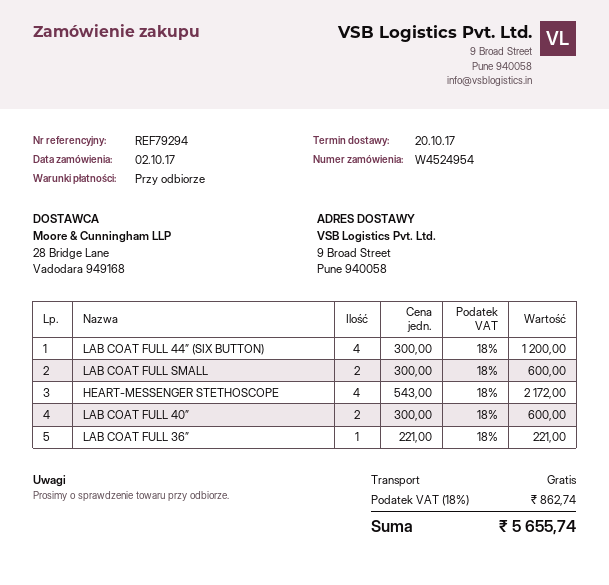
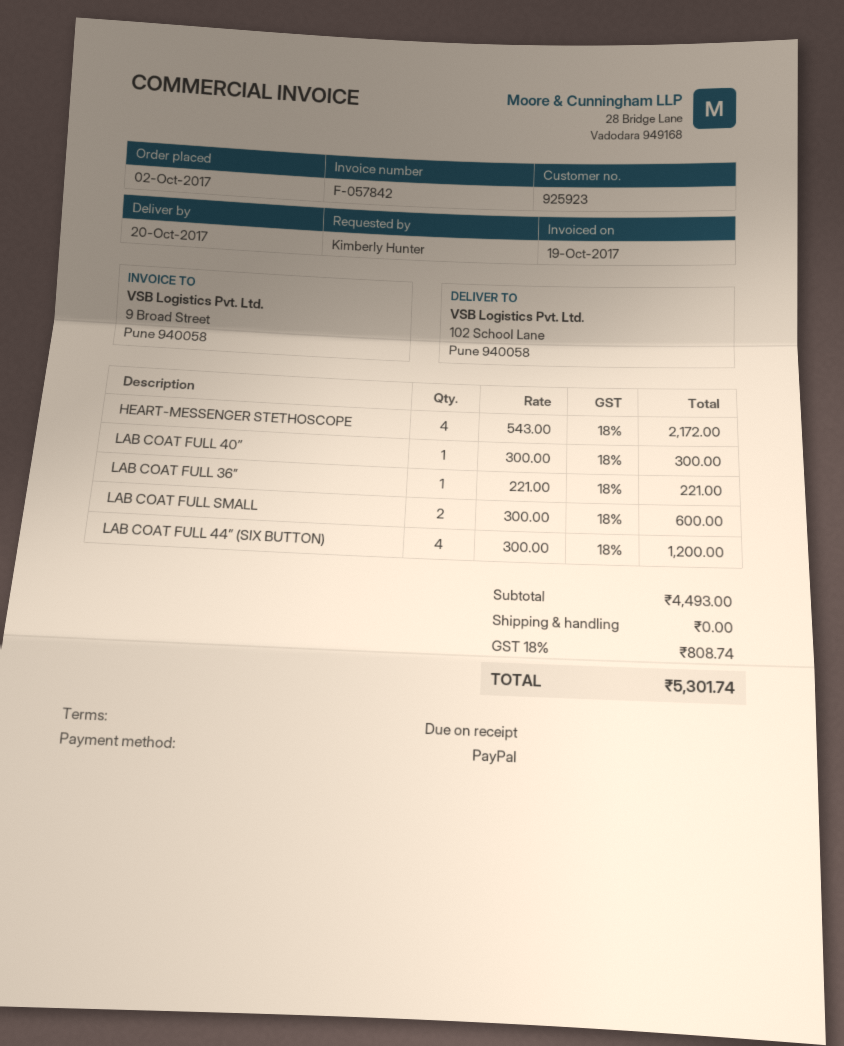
ship to: 9 Broad Street, Pune 940058 -> 102 School Lane, Pune 940058
LAB COAT FULL 40”: 2 x 300.00 = 600.00 -> 1 x 300.00 = 300.00
tax: 18% = 862.74 -> 18% = 808.74
total: 5655.74 -> 5301.74

